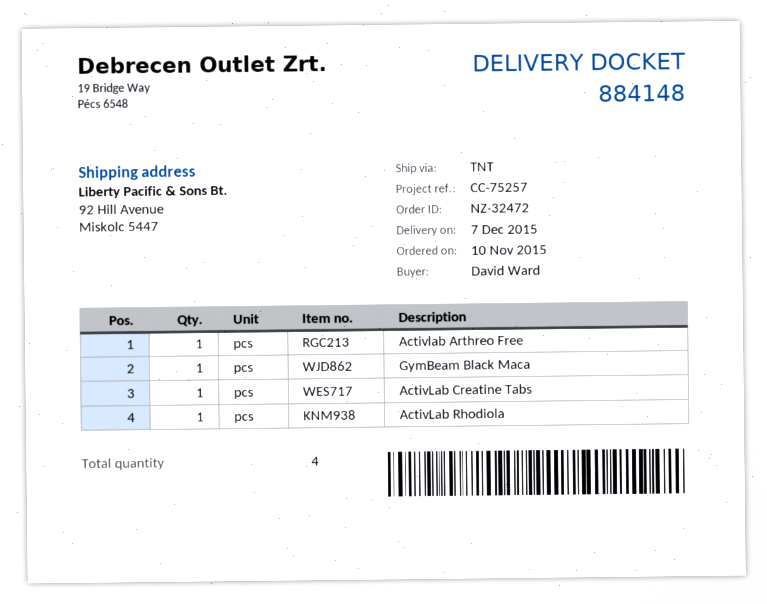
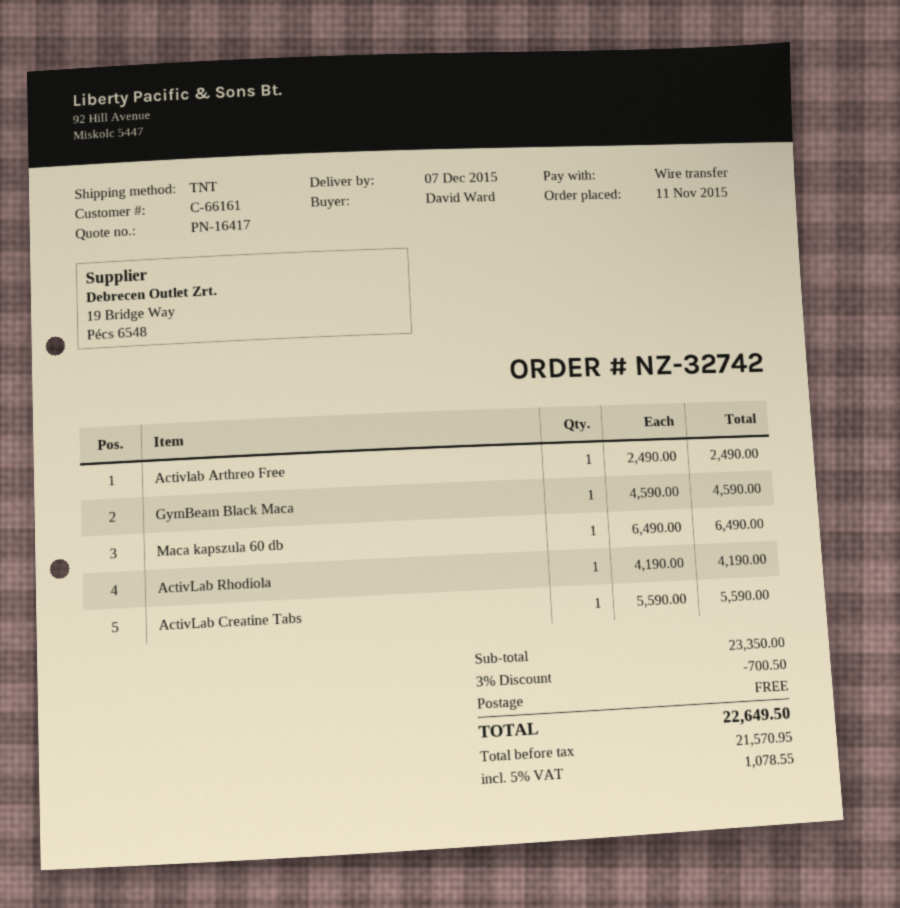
order number: NZ-32472 -> NZ-32742
order date: 2015-11-10 -> 2015-11-11
Maca kapszula 60 db: none -> 1

